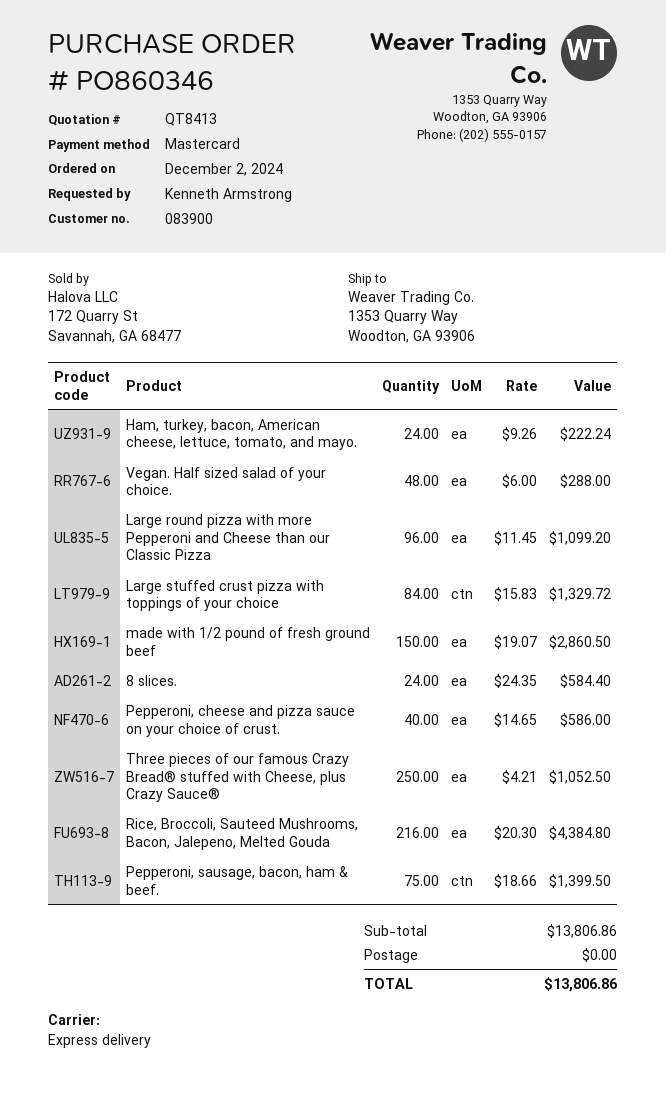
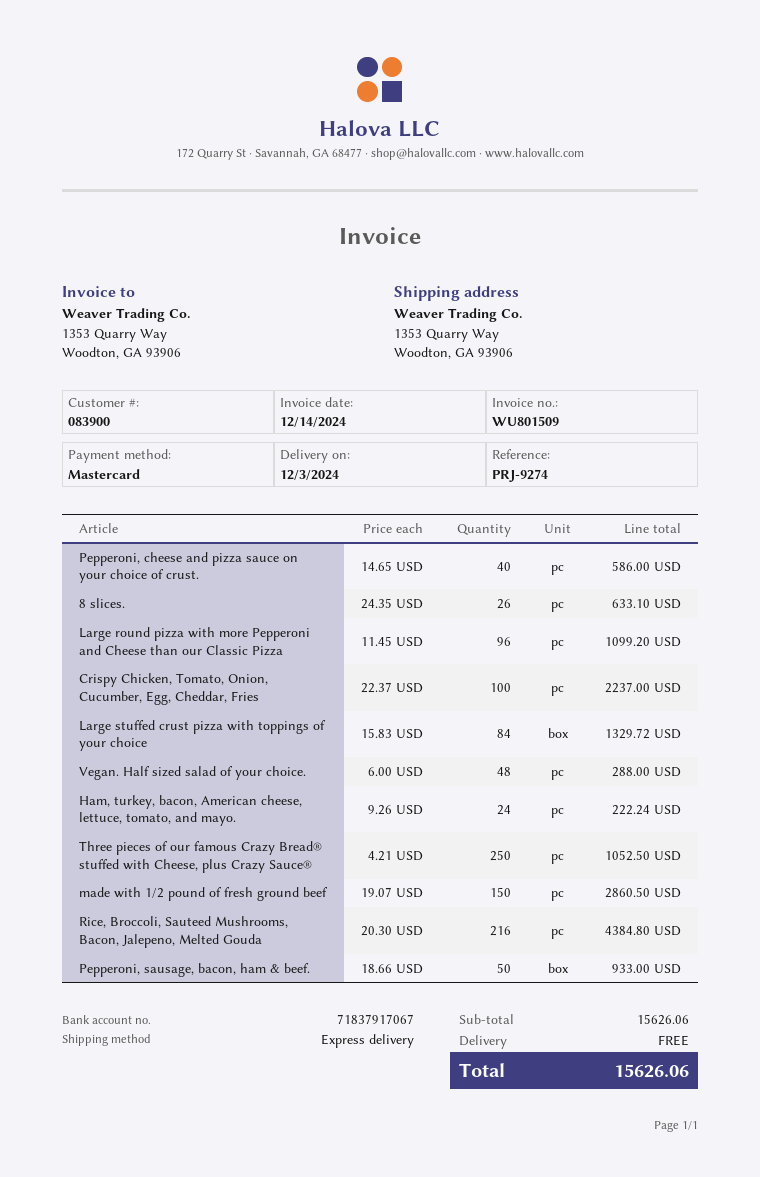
8 slices.: 24 x 24.35 = 584.40 -> 26 x 24.35 = 633.10
Pepperoni, sausage, bacon, ham & beef.: 75 x 18.66 = 1399.50 -> 50 x 18.66 = 933.00
Crispy Chicken, Tomato, Onion, Cucumber, Egg, Cheddar, Fries: none -> 100 x 22.37 = 2237.00
subtotal: 13806.86 -> 15626.06
total: 13806.86 -> 15626.06

